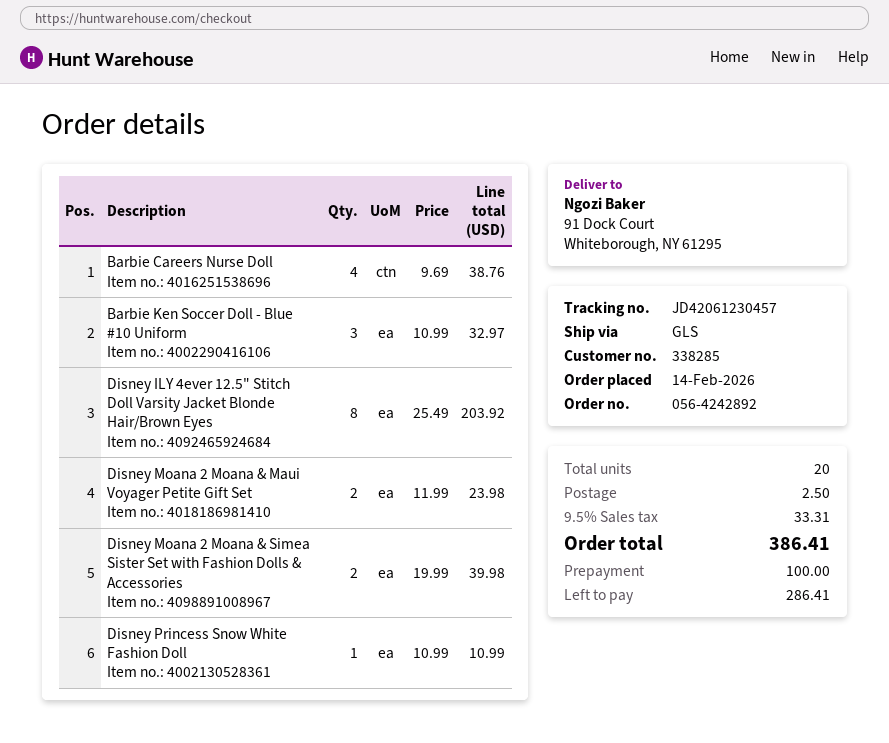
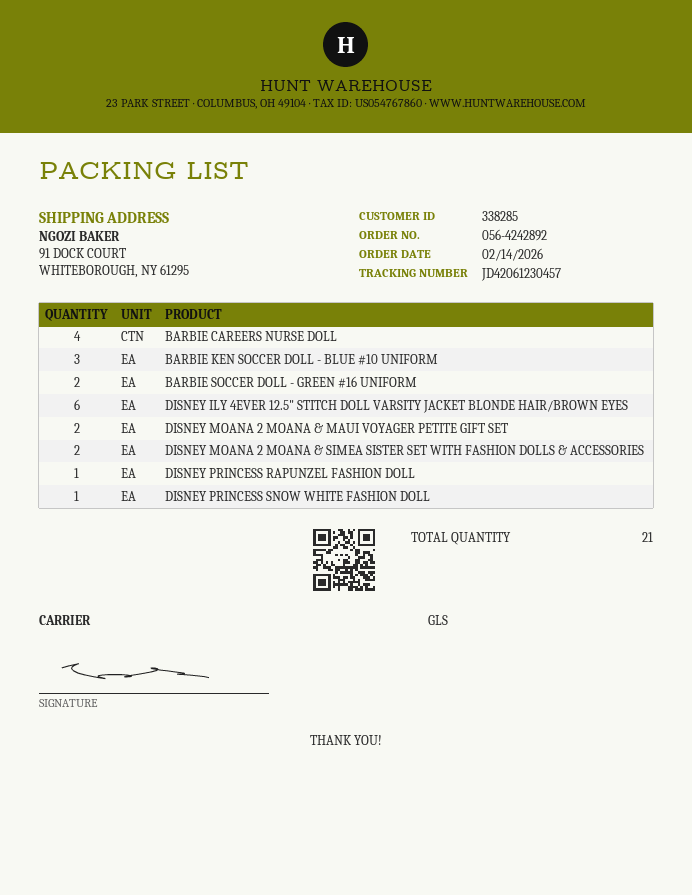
Disney ILY 4ever 12.5" Stitch Doll Varsity Jacket Blonde Hair/Brown Eyes: 8 -> 6
BARBIE SOCCER DOLL - GREEN #16 UNIFORM: none -> 2
DISNEY PRINCESS RAPUNZEL FASHION DOLL: none -> 1
total quantity: 20 -> 21

